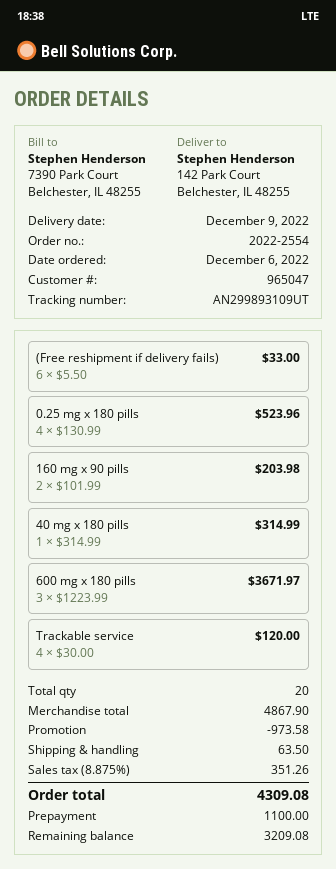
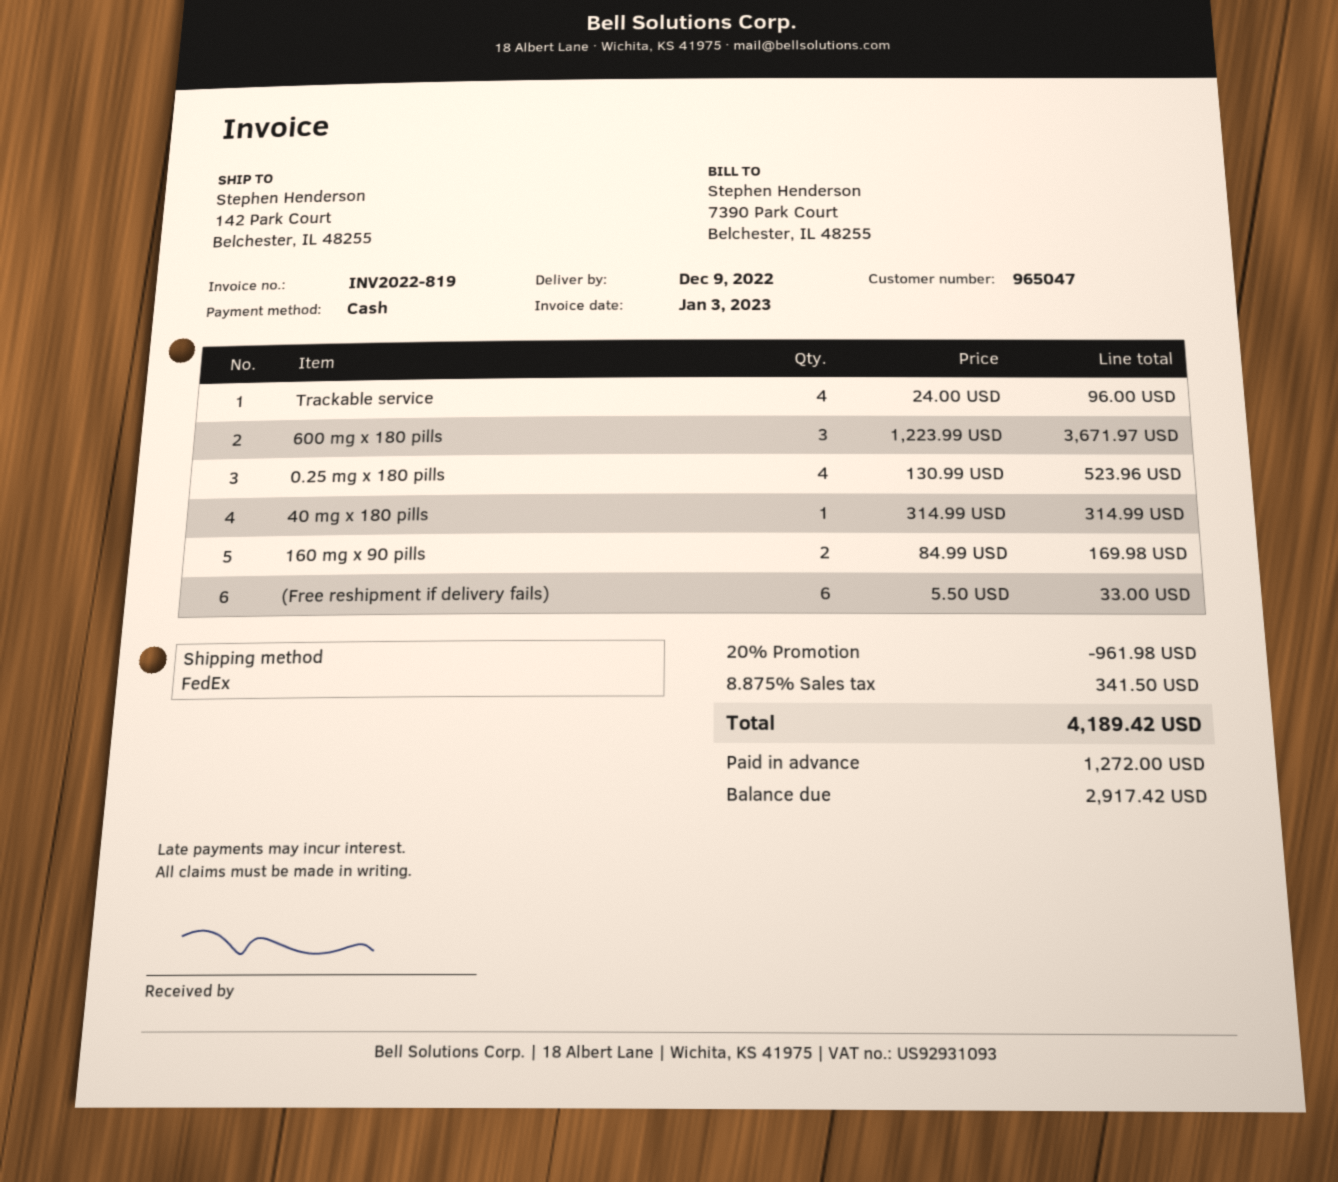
160 mg x 90 pills: 2 x 101.99 = 203.98 -> 2 x 84.99 = 169.98
Trackable service: 4 x 30.00 = 120.00 -> 4 x 24.00 = 96.00
discount: 973.58 -> 961.98
shipping: 63.50 -> none
tax: 8.875% = 351.26 -> 8.875% = 341.50
total: 4309.08 -> 4189.42
deposit: 1100.00 -> 1272.00
balance: 3209.08 -> 2917.42

